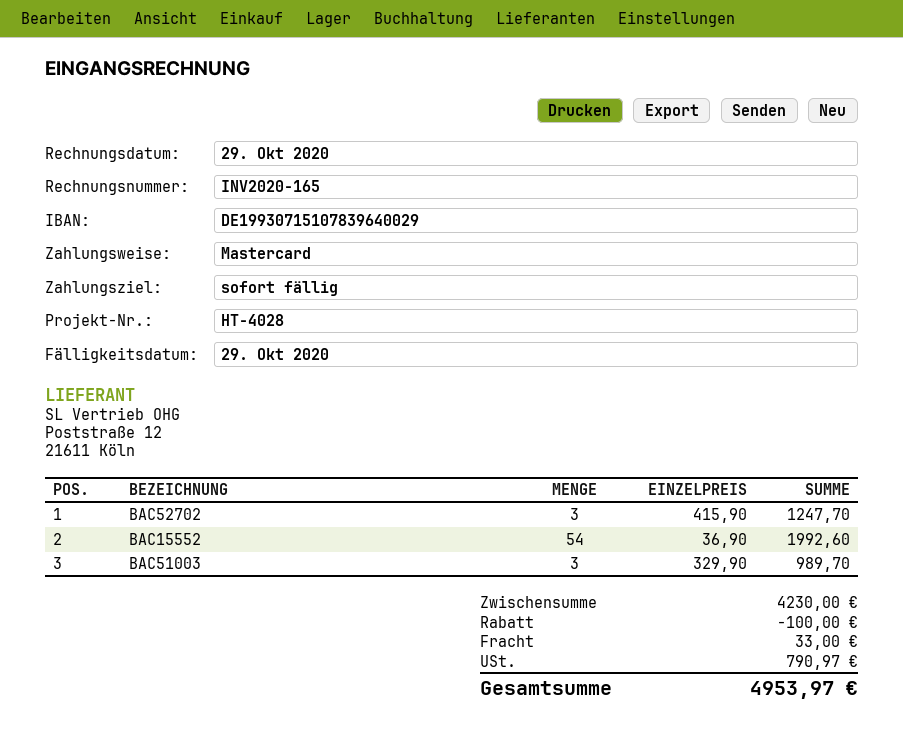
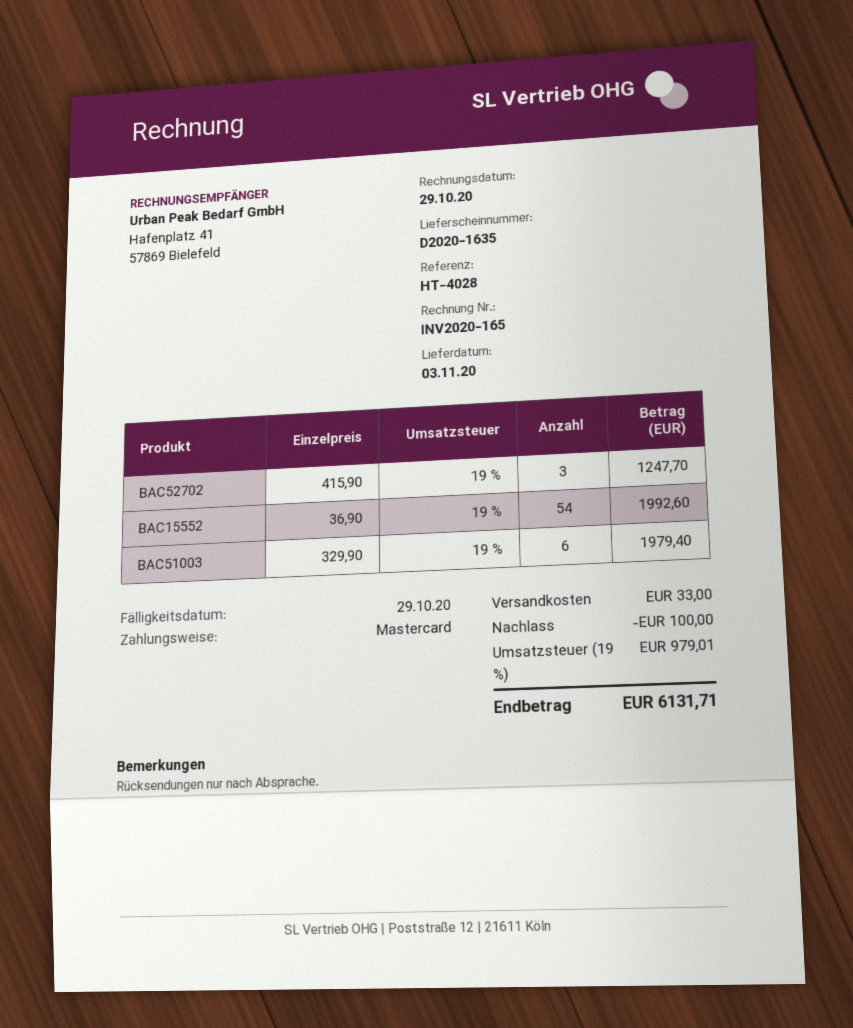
BAC51003: 3 x 329.90 = 989.70 -> 6 x 329.90 = 1979.40
tax: 790.97 -> 979.01
total: 4953.97 -> 6131.71

